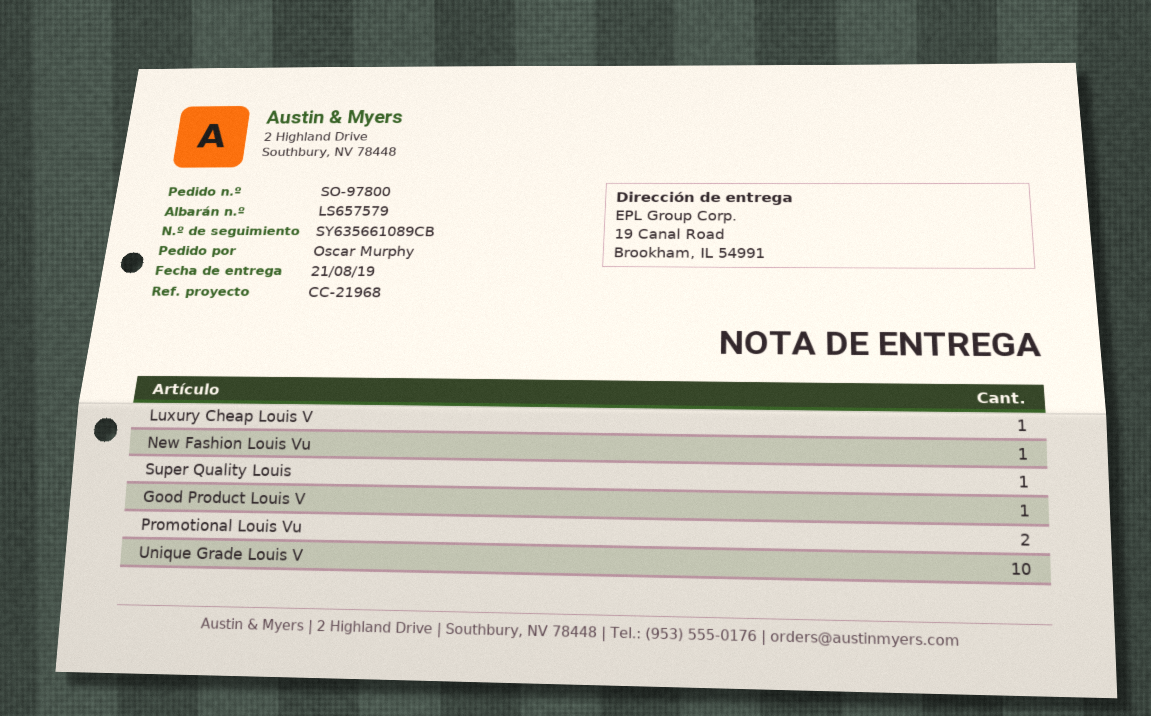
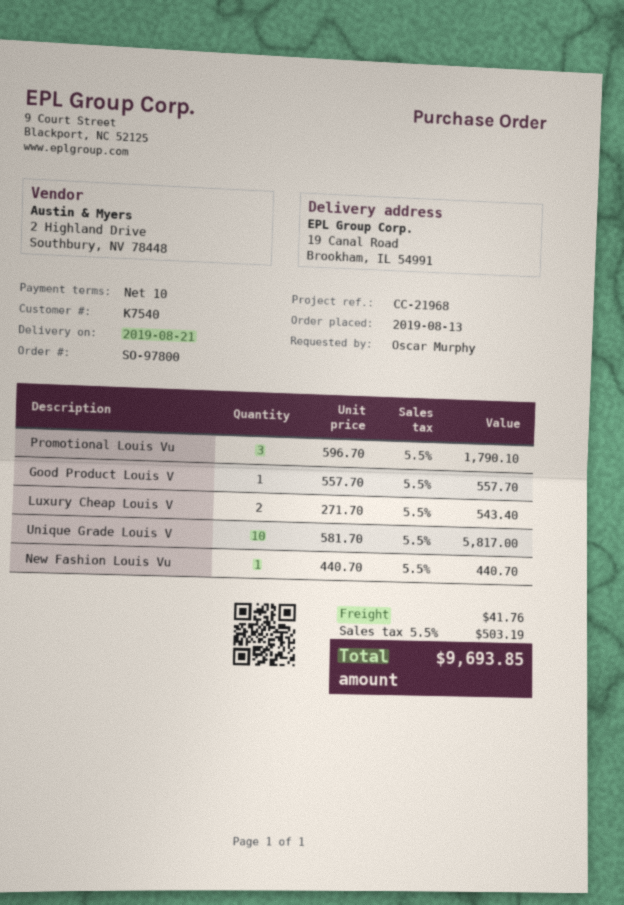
Luxury Cheap Louis V: 1 -> 2
Super Quality Louis: 1 -> none
Promotional Louis Vu: 2 -> 3

